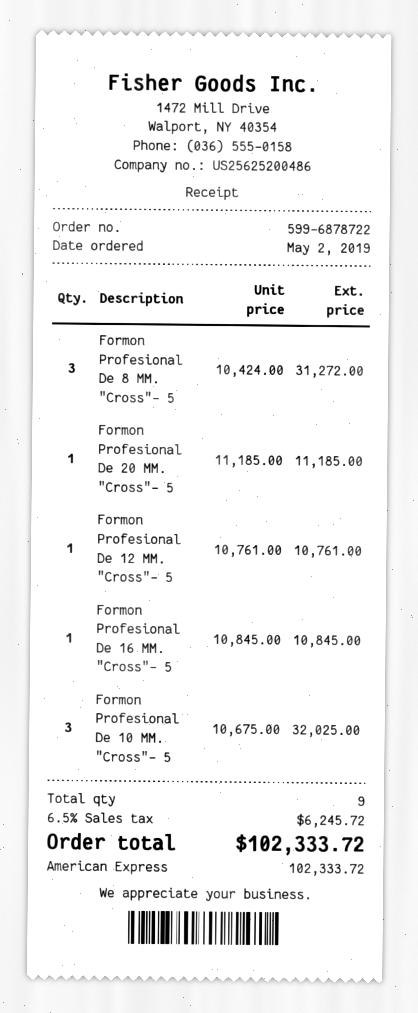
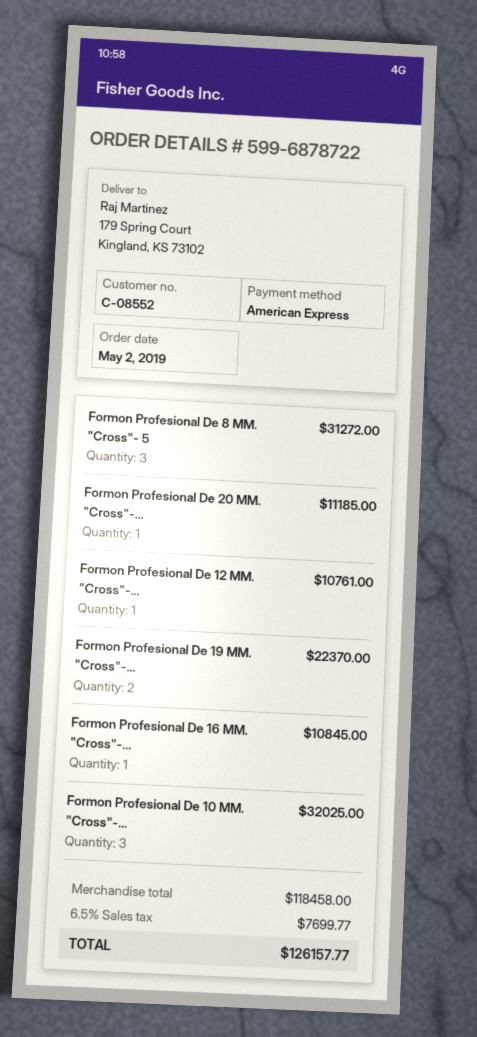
Formon Profesional De 19 MM. "Cross"-...: none -> 2 for 22370.00
tax: 6.5% = 6245.72 -> 6.5% = 7699.77
total: 102333.72 -> 126157.77

